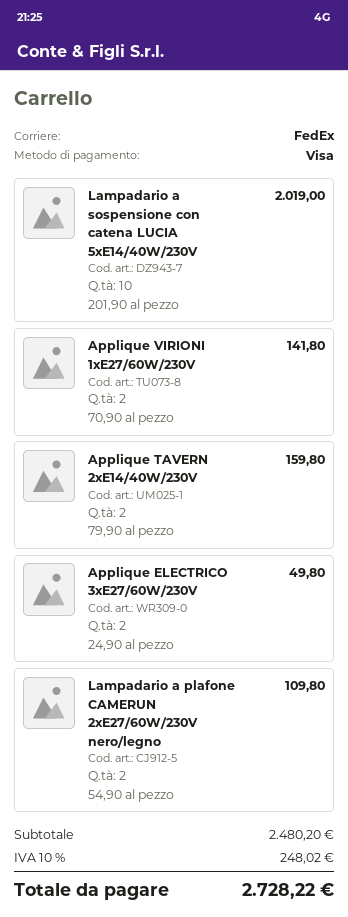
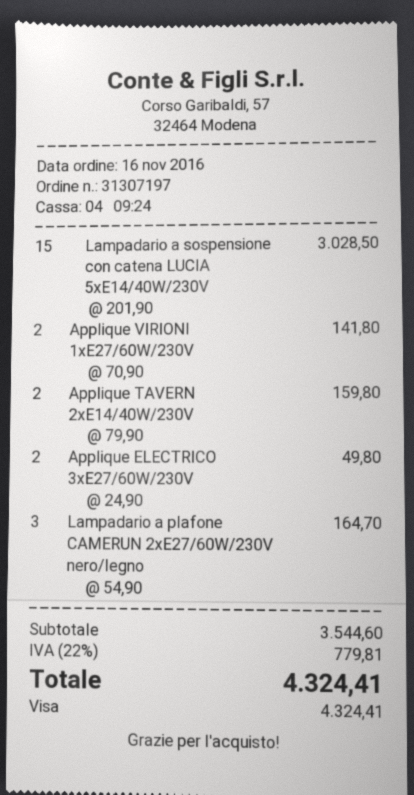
Lampadario a sospensione con catena LUCIA 5xE14/40W/230V: 10 x 201.90 = 2019.00 -> 15 x 201.90 = 3028.50
Lampadario a plafone CAMERUN 2xE27/60W/230V nero/legno: 2 x 54.90 = 109.80 -> 3 x 54.90 = 164.70
subtotal: 2480.20 -> 3544.60
tax: 10% = 248.02 -> 22% = 779.81
total: 2728.22 -> 4324.41

